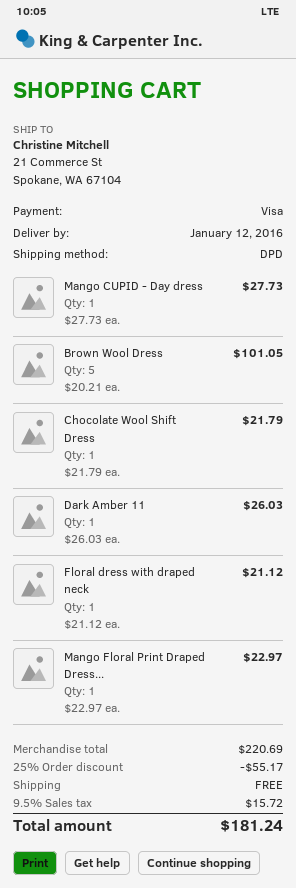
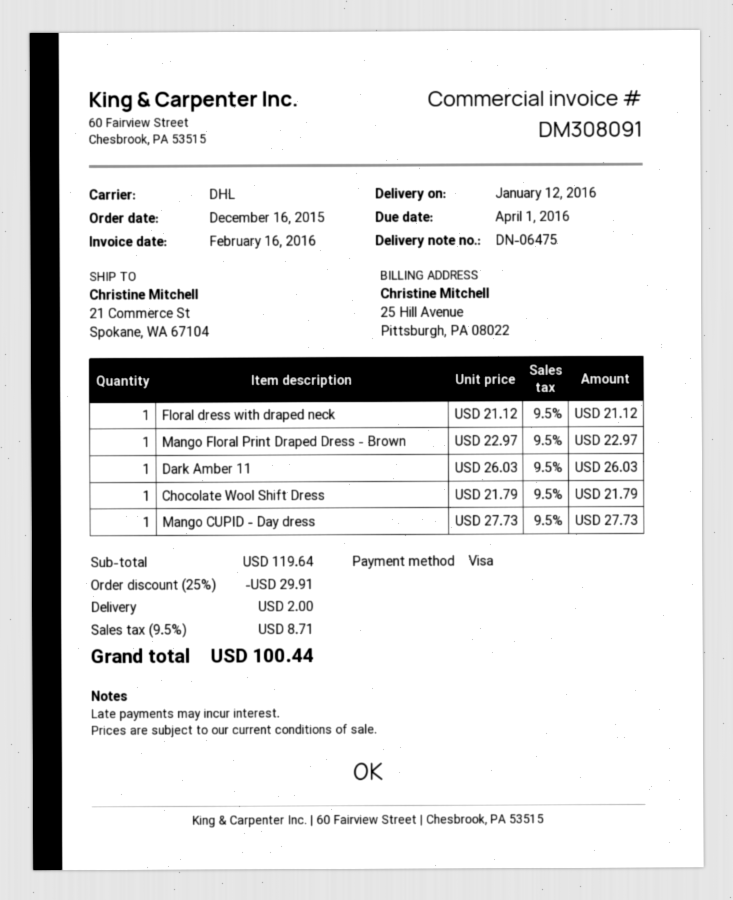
shipping method: DPD -> DHL
Brown Wool Dress: 5 x 20.21 = 101.05 -> none
subtotal: 220.69 -> 119.64
discount: 25% = 55.17 -> 25% = 29.91
shipping: 0.00 -> 2.00
tax: 9.5% = 15.72 -> 9.5% = 8.71
total: 181.24 -> 100.44

